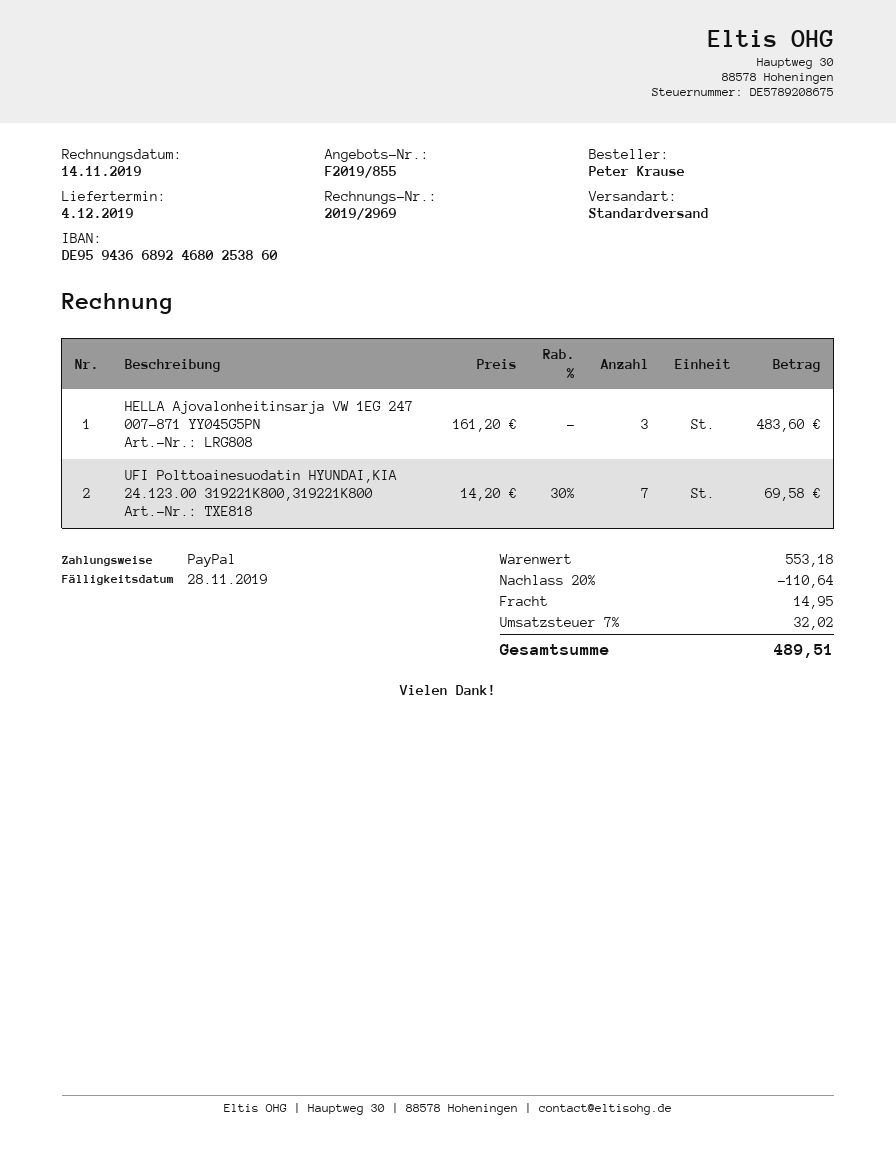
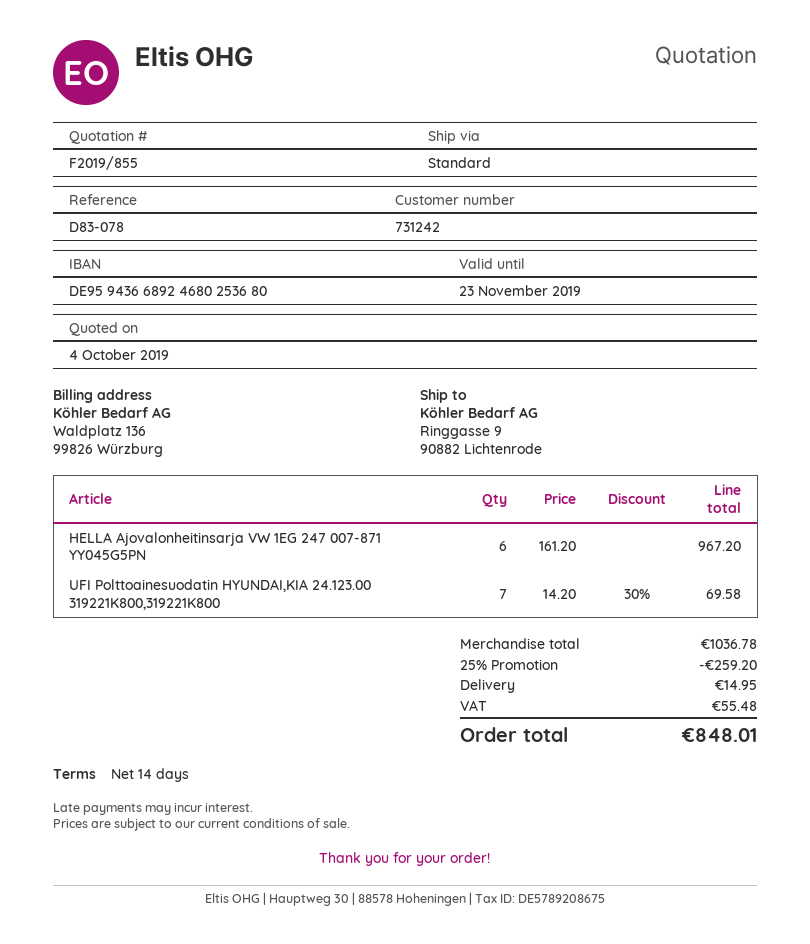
bank account: DE95943668924680253860 -> DE95943668924680253680
HELLA Ajovalonheitinsarja VW 1EG 247 007-871 YY045G5PN: 3 x 161.20 = 483.60 -> 6 x 161.20 = 967.20
subtotal: 553.18 -> 1036.78
discount: 20% = 110.64 -> 25% = 259.20
tax: 32.02 -> 55.48
total: 489.51 -> 848.01

